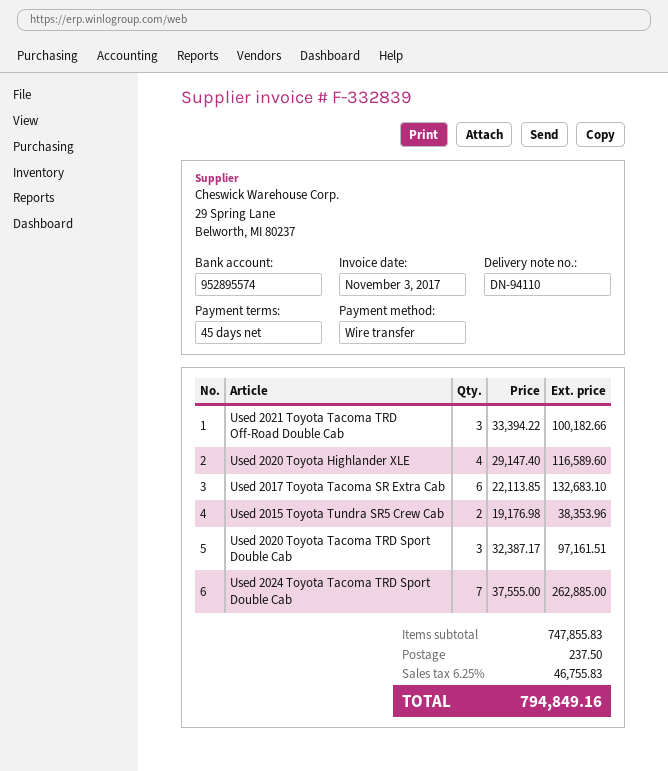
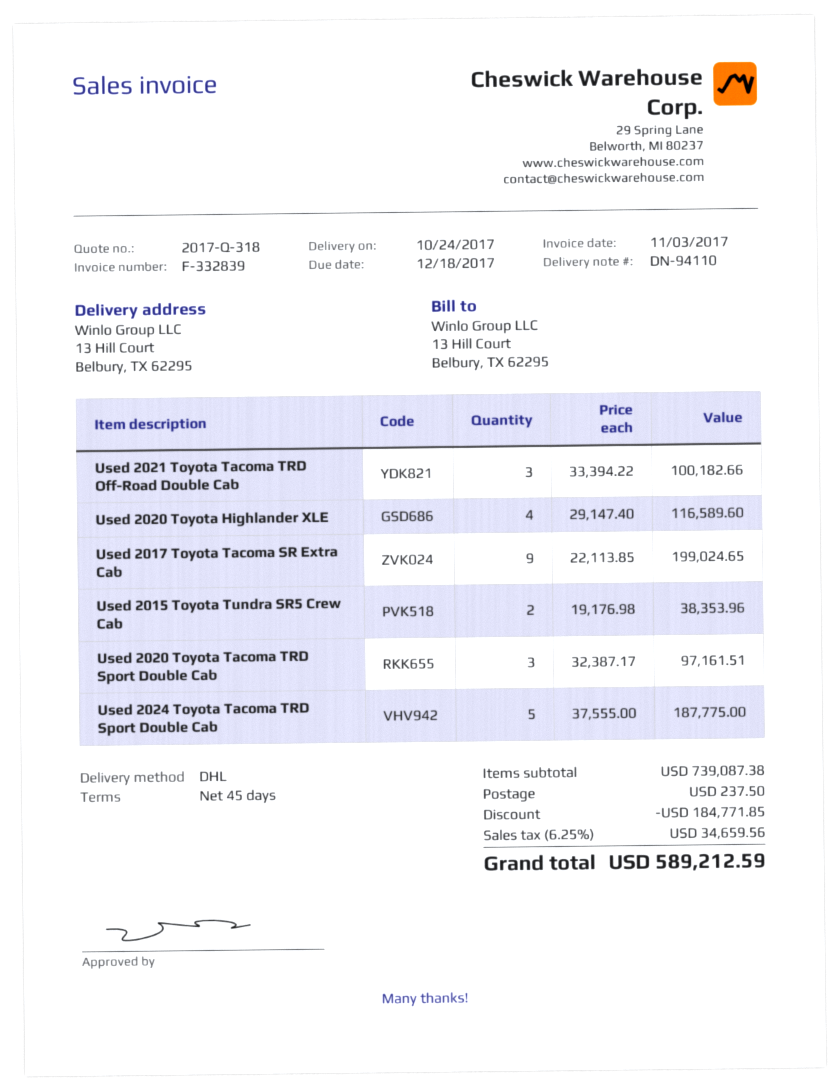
Used 2017 Toyota Tacoma SR Extra Cab: 6 x 22113.85 = 132683.10 -> 9 x 22113.85 = 199024.65
Used 2024 Toyota Tacoma TRD Sport Double Cab: 7 x 37555.00 = 262885.00 -> 5 x 37555.00 = 187775.00
subtotal: 747855.83 -> 739087.38
discount: none -> 184771.85
tax: 6.25% = 46755.83 -> 6.25% = 34659.56
total: 794849.16 -> 589212.59

